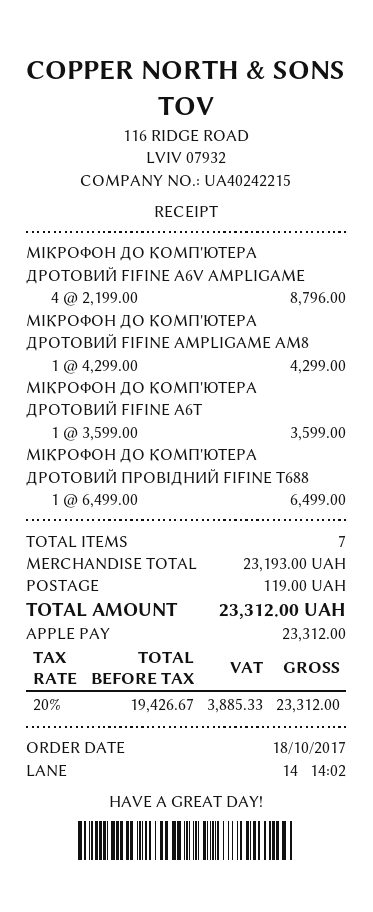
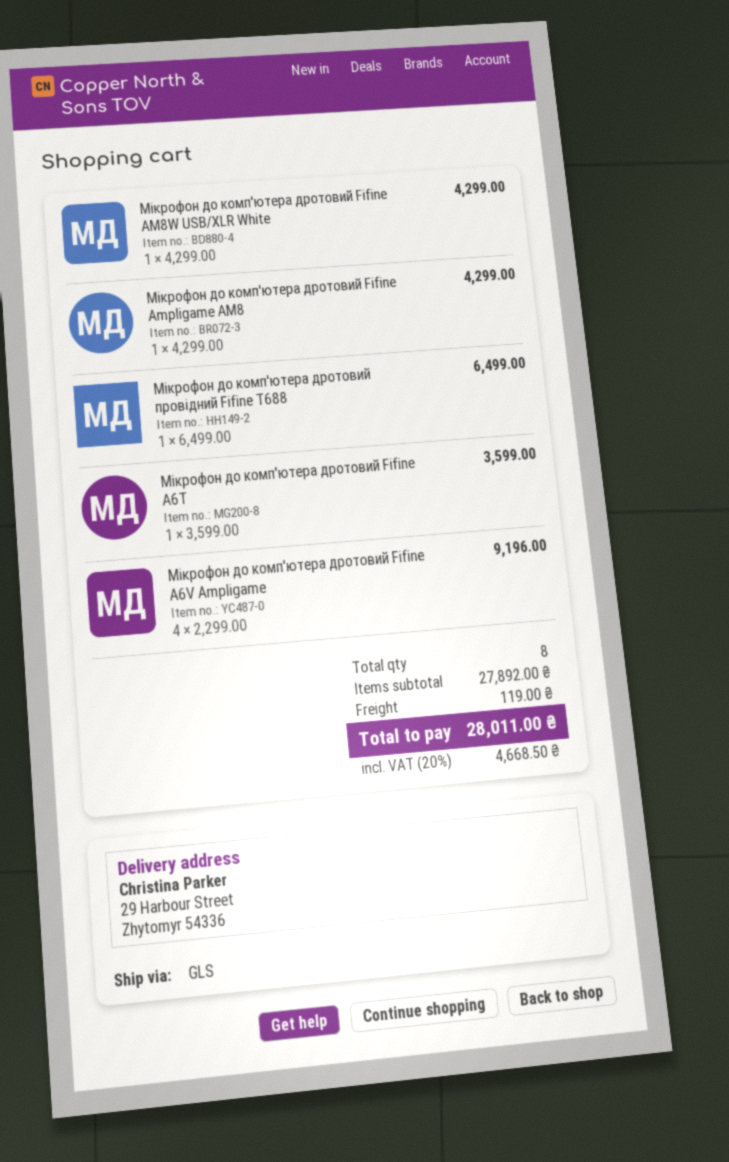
МІКРОФОН ДО КОМП'ЮТЕРА ДРОТОВИЙ FIFINE A6V AMPLIGAME: 4 x 2199.00 = 8796.00 -> 4 x 2299.00 = 9196.00
Мікрофон до комп'ютера дротовий Fifine AM8W USB/XLR White: none -> 1 x 4299.00 = 4299.00
total quantity: 7 -> 8
subtotal: 23193.00 -> 27892.00
tax: 20% = 3885.33 -> 20% = 4668.50
total: 23312.00 -> 28011.00

